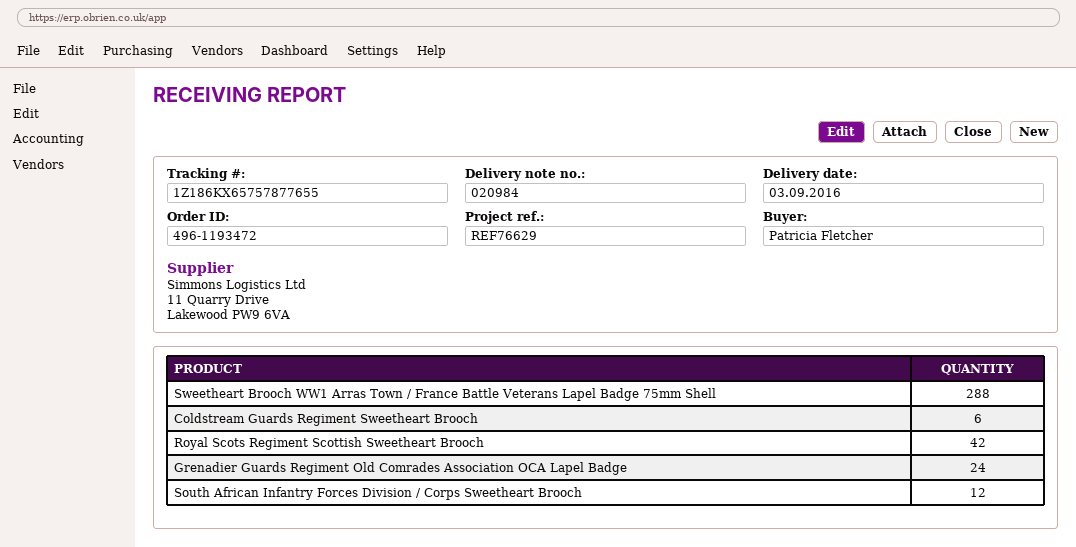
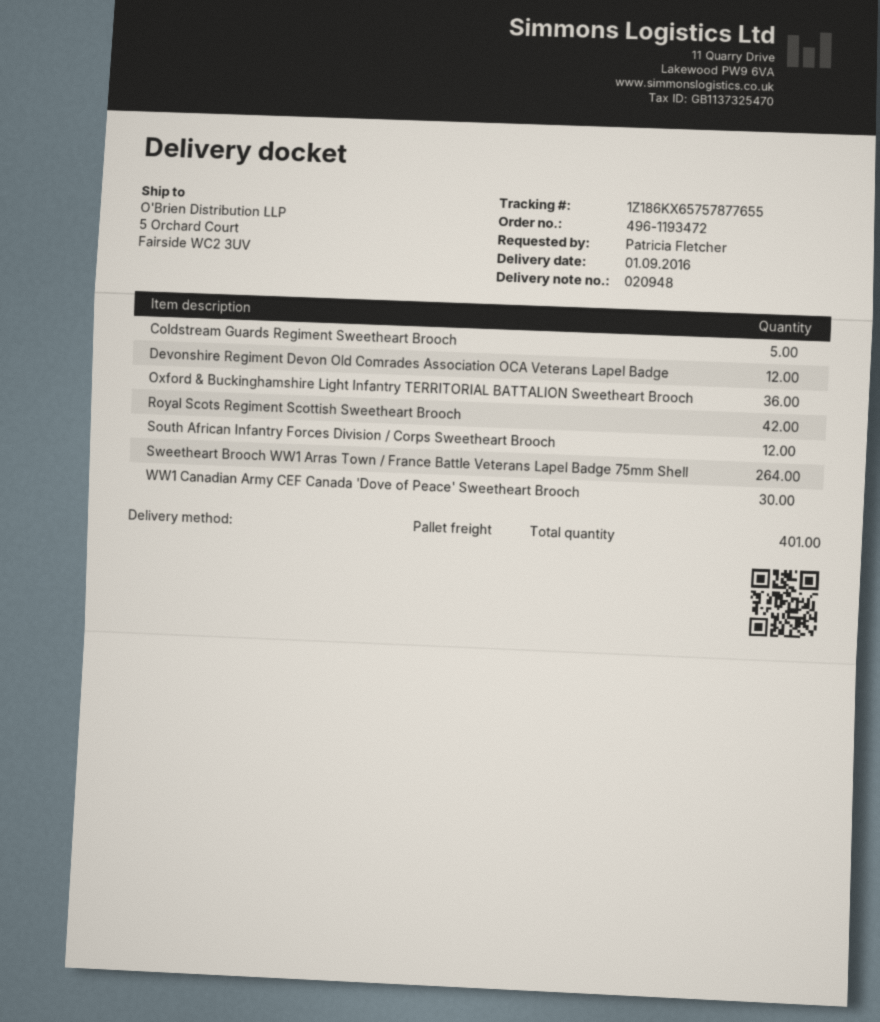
delivery note number: 020984 -> 020948
delivery date: 2016-09-03 -> 2016-09-01
Sweetheart Brooch WW1 Arras Town / France Battle Veterans Lapel Badge 75mm Shell: 288 -> 264
Coldstream Guards Regiment Sweetheart Brooch: 6 -> 5
Grenadier Guards Regiment Old Comrades Association OCA Lapel Badge: 24 -> none
Devonshire Regiment Devon Old Comrades Association OCA Veterans Lapel Badge: none -> 12
Oxford & Buckinghamshire Light Infantry TERRITORIAL BATTALION Sweetheart Brooch: none -> 36
WW1 Canadian Army CEF Canada 'Dove of Peace' Sweetheart Brooch: none -> 30

